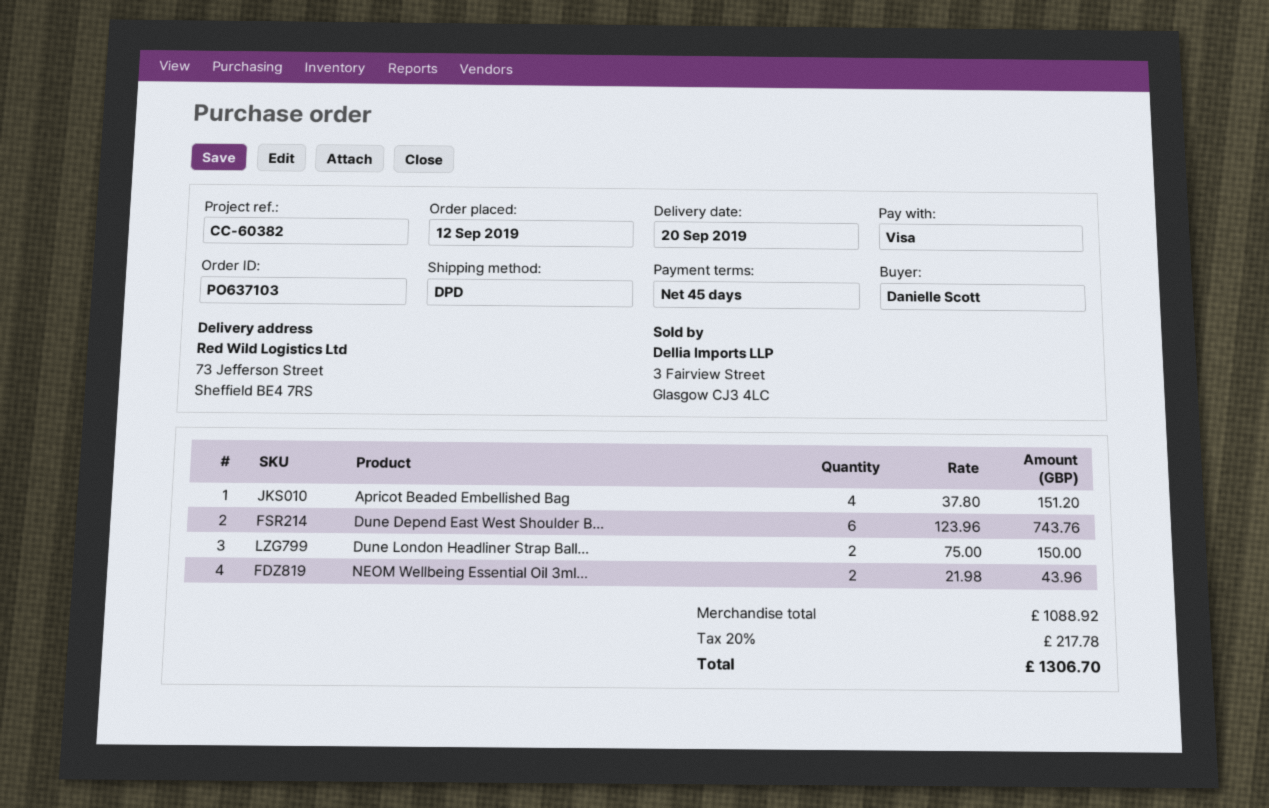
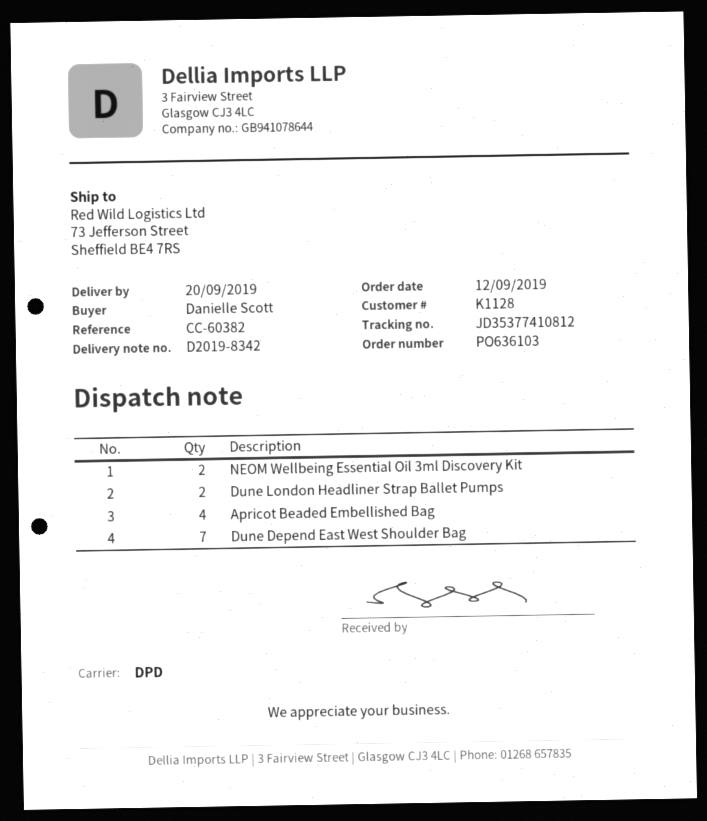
order number: PO637103 -> PO636103
Dune Depend East West Shoulder B...: 6 -> 7

